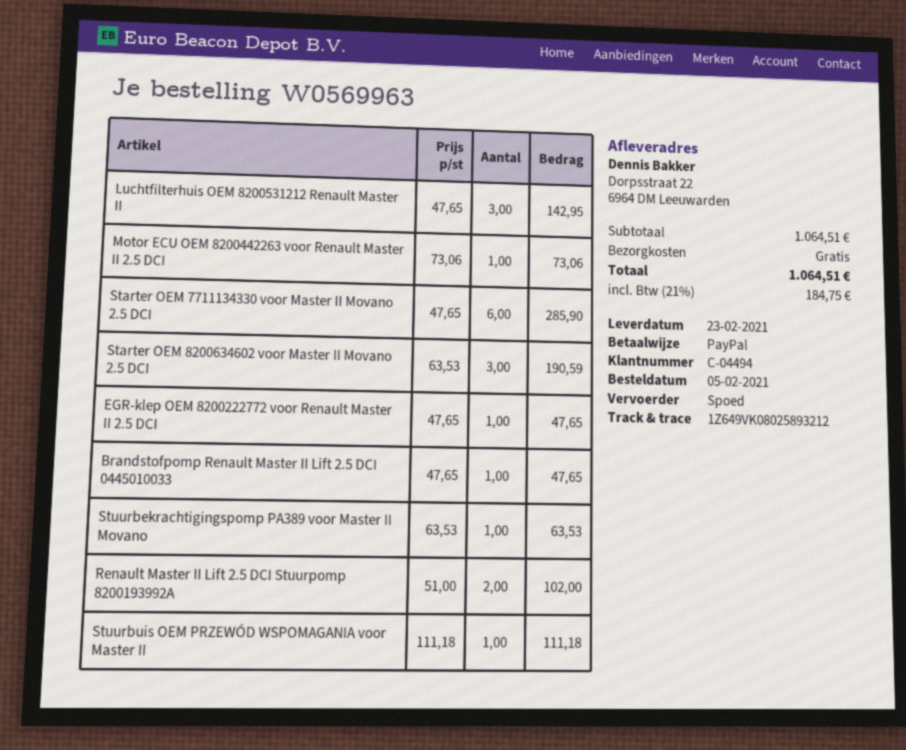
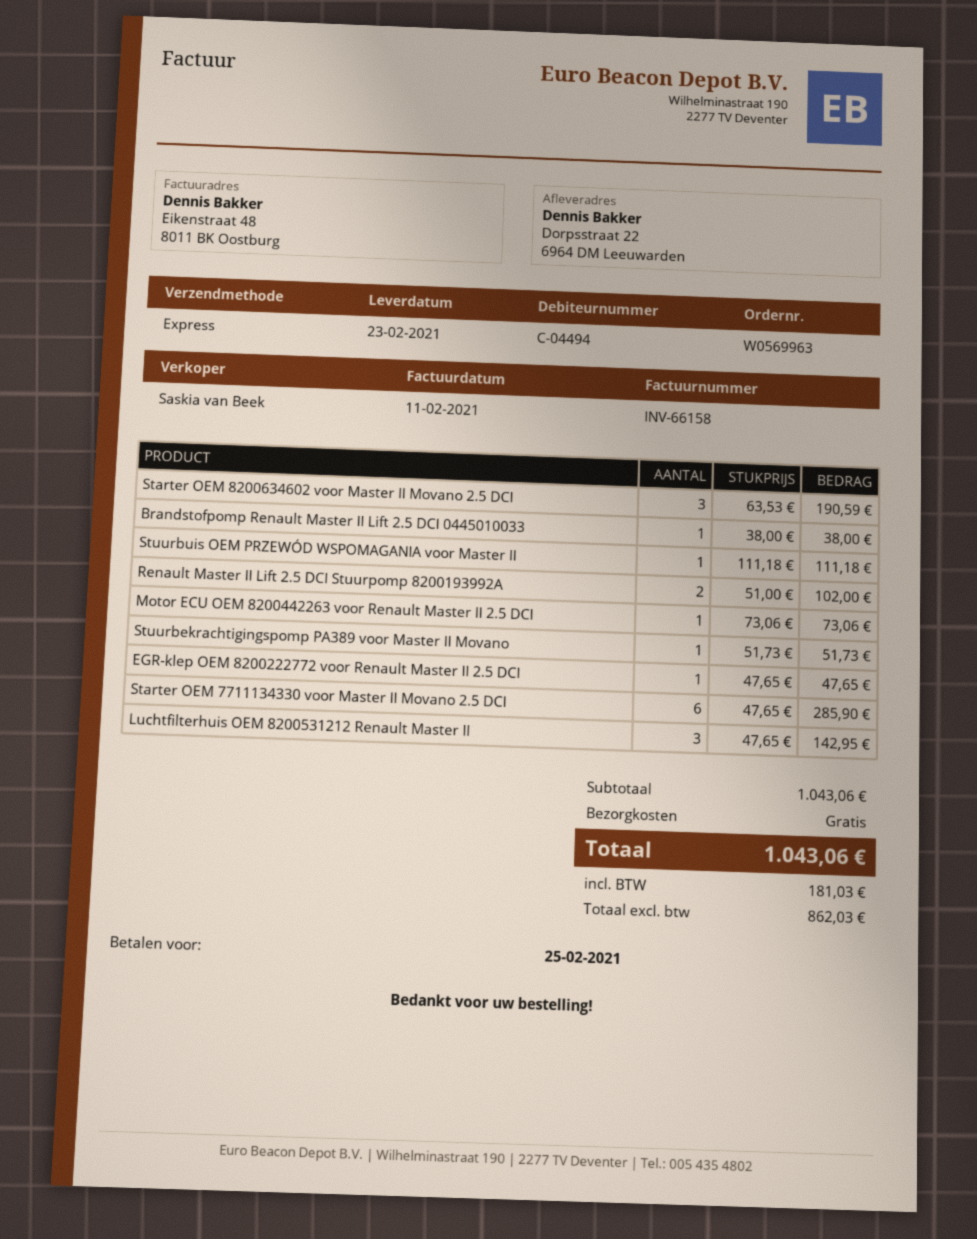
Brandstofpomp Renault Master II Lift 2.5 DCI 0445010033: 1 x 47.65 = 47.65 -> 1 x 38.00 = 38.00
Stuurbekrachtigingspomp PA389 voor Master II Movano: 1 x 63.53 = 63.53 -> 1 x 51.73 = 51.73
subtotal: 1064.51 -> 1043.06
tax: 184.75 -> 181.03
total: 1064.51 -> 1043.06

